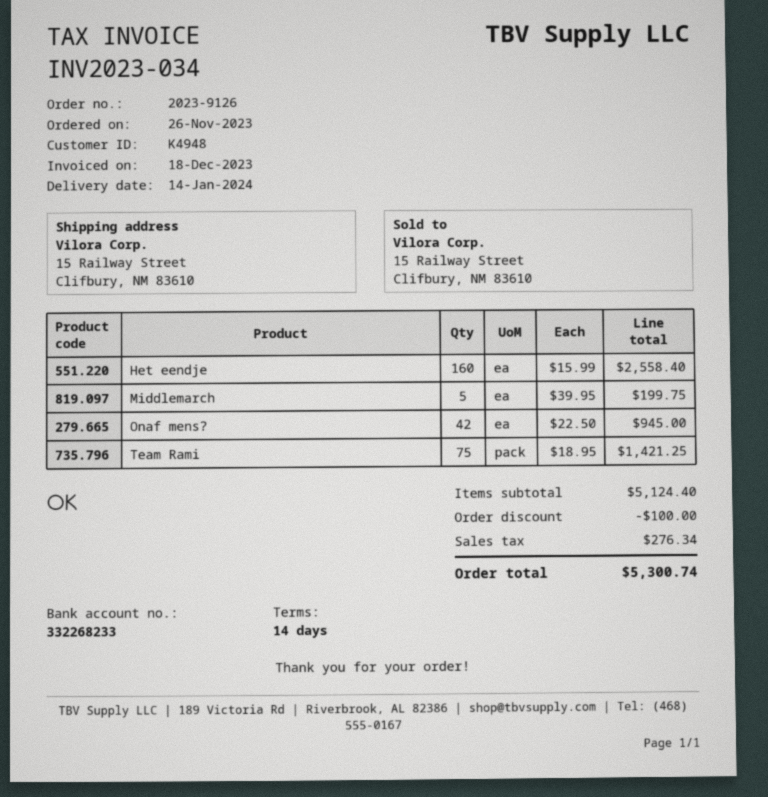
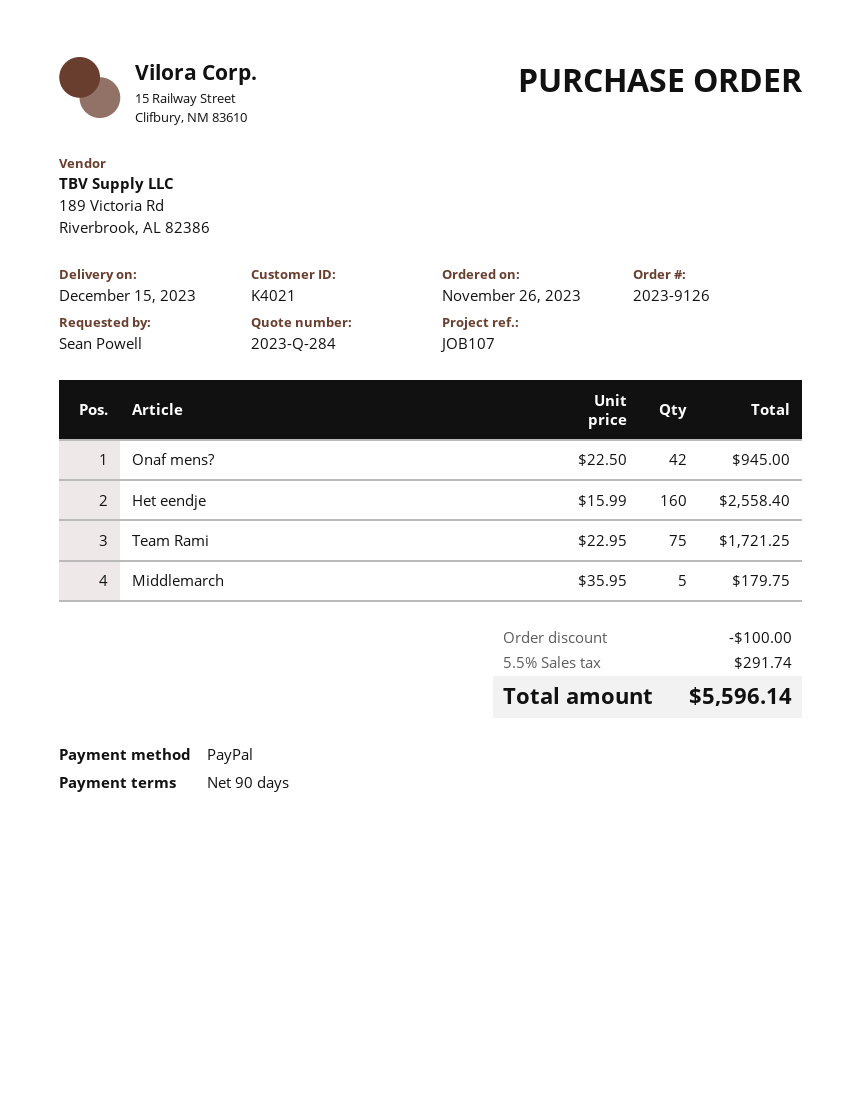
delivery date: 2024-01-14 -> 2023-12-15
payment terms: 14 days -> 90 days
customer number: K4948 -> K4021
Middlemarch: 5 x 39.95 = 199.75 -> 5 x 35.95 = 179.75
Team Rami: 75 x 18.95 = 1421.25 -> 75 x 22.95 = 1721.25
tax: 276.34 -> 291.74
total: 5300.74 -> 5596.14

